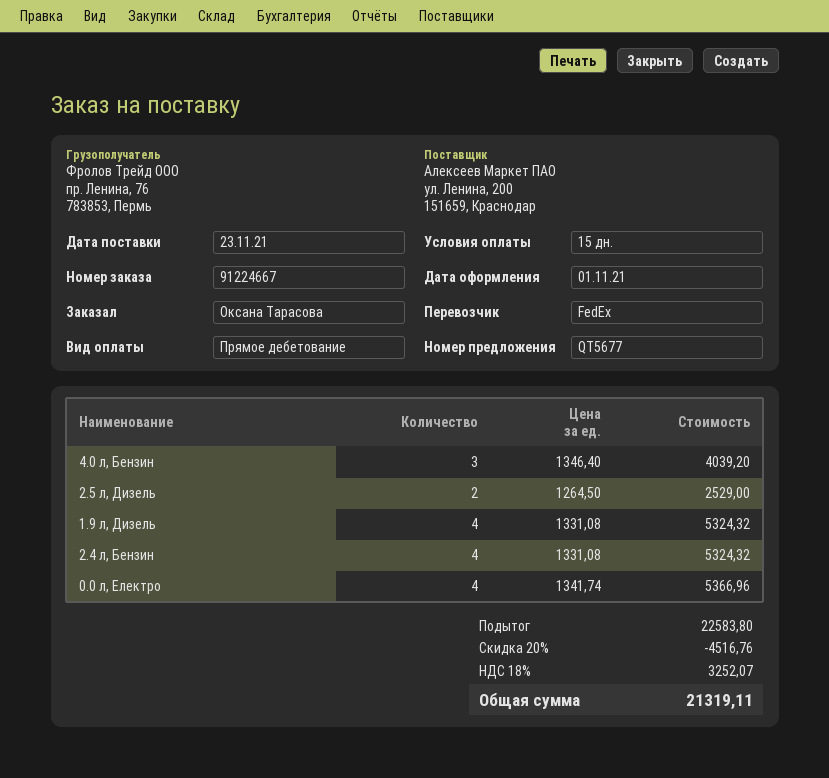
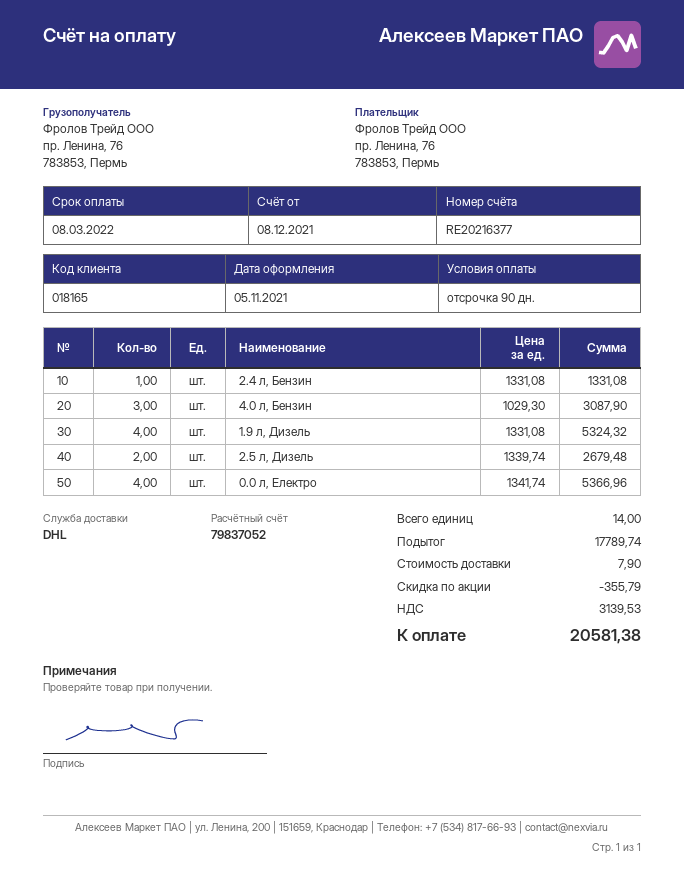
order date: 2021-11-01 -> 2021-11-05
payment terms: 15 days -> 90 days
shipping method: FedEx -> DHL
4.0 л, Бензин: 3 x 1346.40 = 4039.20 -> 3 x 1029.30 = 3087.90
2.5 л, Дизель: 2 x 1264.50 = 2529.00 -> 2 x 1339.74 = 2679.48
2.4 л, Бензин: 4 x 1331.08 = 5324.32 -> 1 x 1331.08 = 1331.08
subtotal: 22583.80 -> 17789.74
discount: 4516.76 -> 355.79
shipping: none -> 7.90
tax: 3252.07 -> 3139.53
total: 21319.11 -> 20581.38

